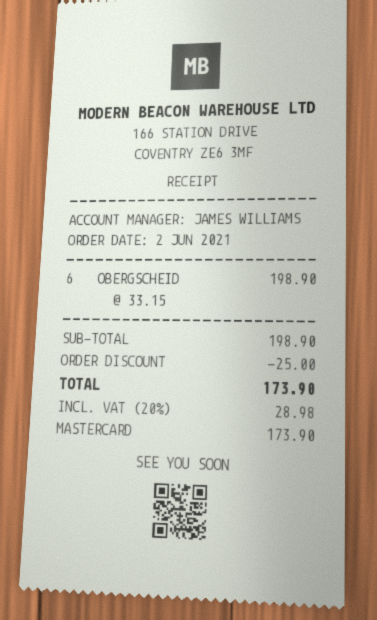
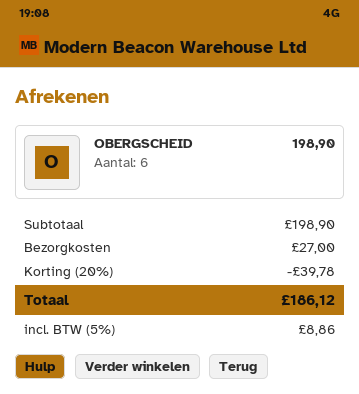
discount: 25.00 -> 39.78
shipping: none -> 27.00
tax: 20% = 28.98 -> 5% = 8.86
total: 173.90 -> 186.12

